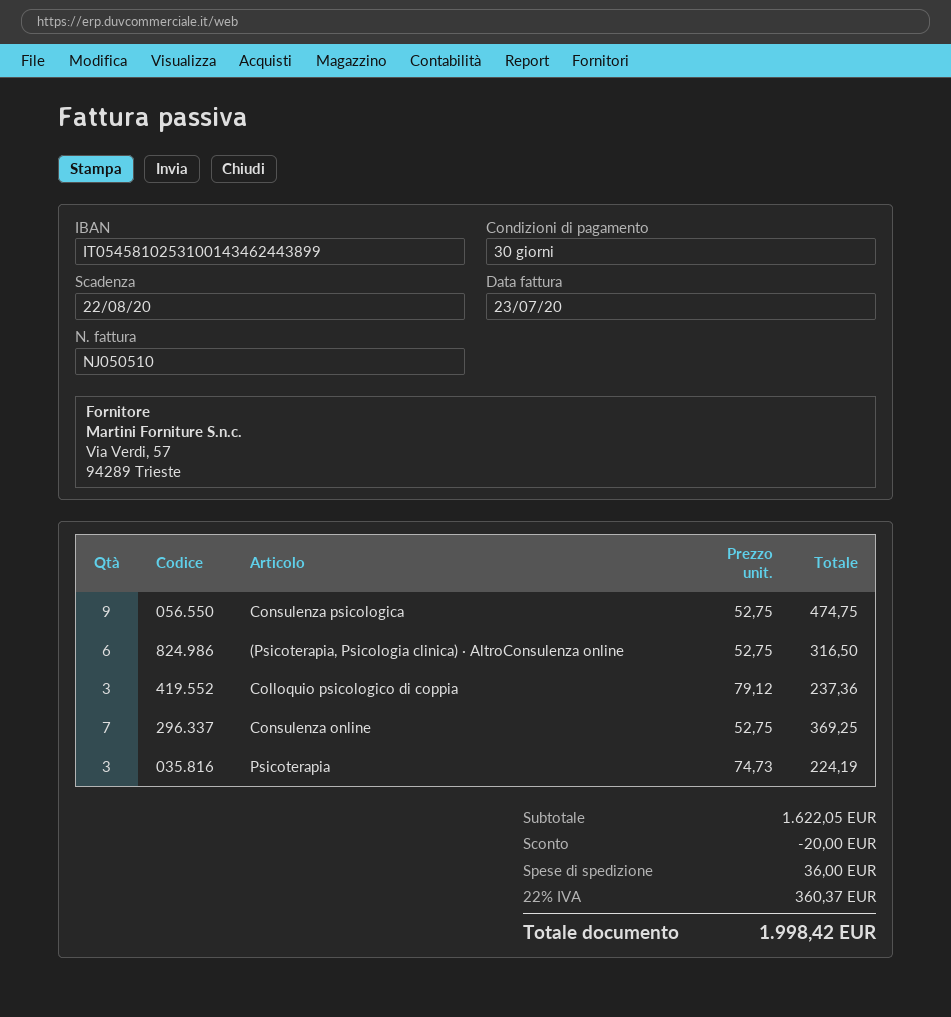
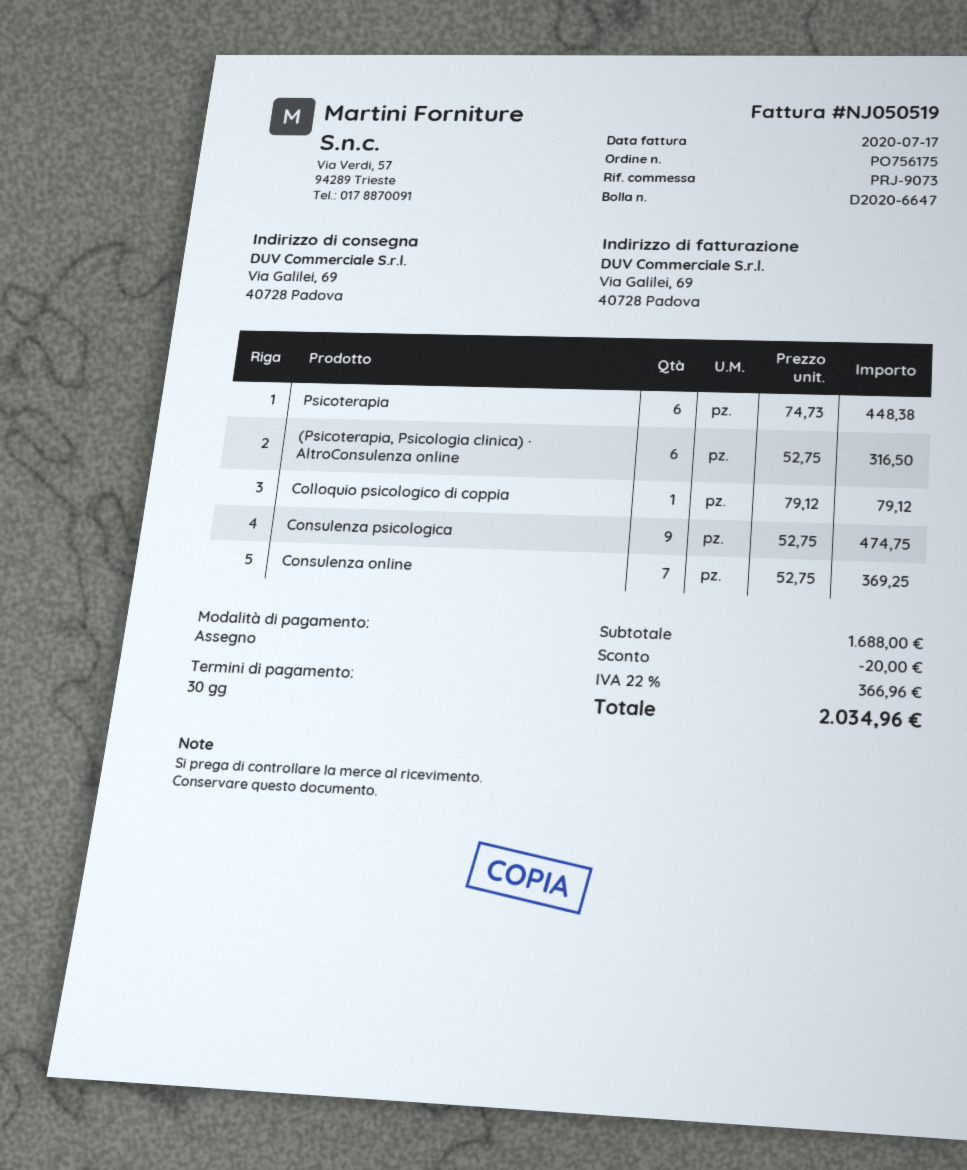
invoice number: NJ050510 -> NJ050519
invoice date: 2020-07-23 -> 2020-07-17
Colloquio psicologico di coppia: 3 x 79.12 = 237.36 -> 1 x 79.12 = 79.12
Psicoterapia: 3 x 74.73 = 224.19 -> 6 x 74.73 = 448.38
subtotal: 1622.05 -> 1688.00
shipping: 36.00 -> none
tax: 22% = 360.37 -> 22% = 366.96
total: 1998.42 -> 2034.96

